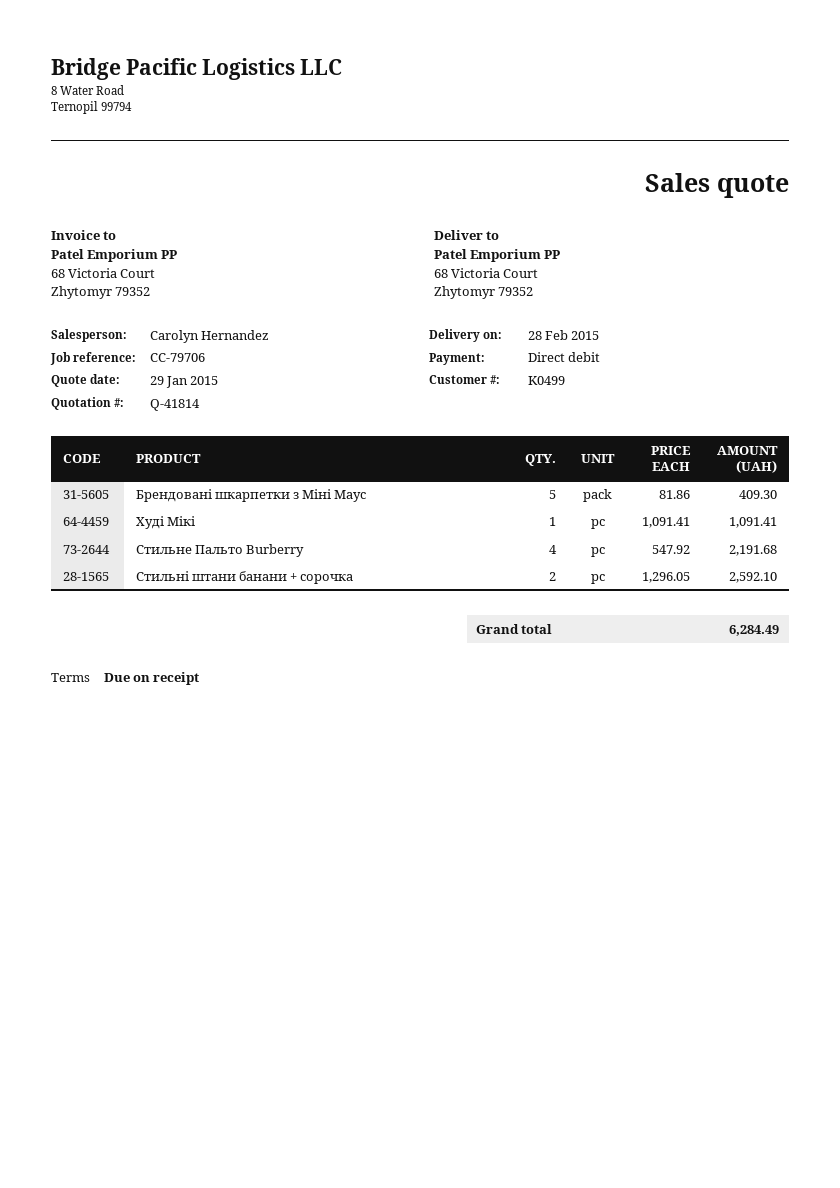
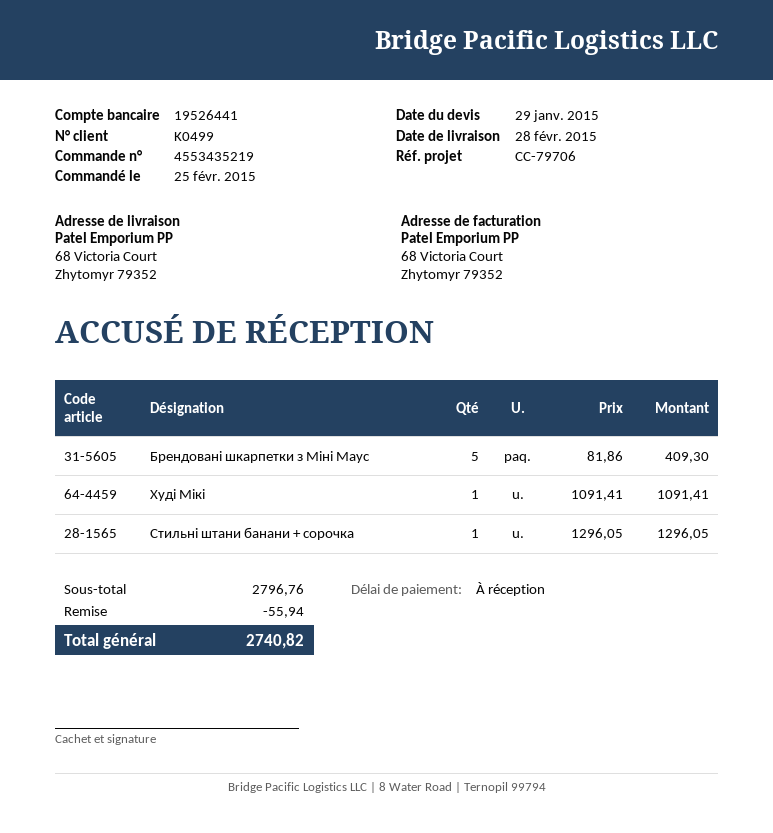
Стильне Пальто Burberry: 4 x 547.92 = 2191.68 -> none
Стильні штани банани + сорочка: 2 x 1296.05 = 2592.10 -> 1 x 1296.05 = 1296.05
discount: none -> 55.94
total: 6284.49 -> 2740.82

